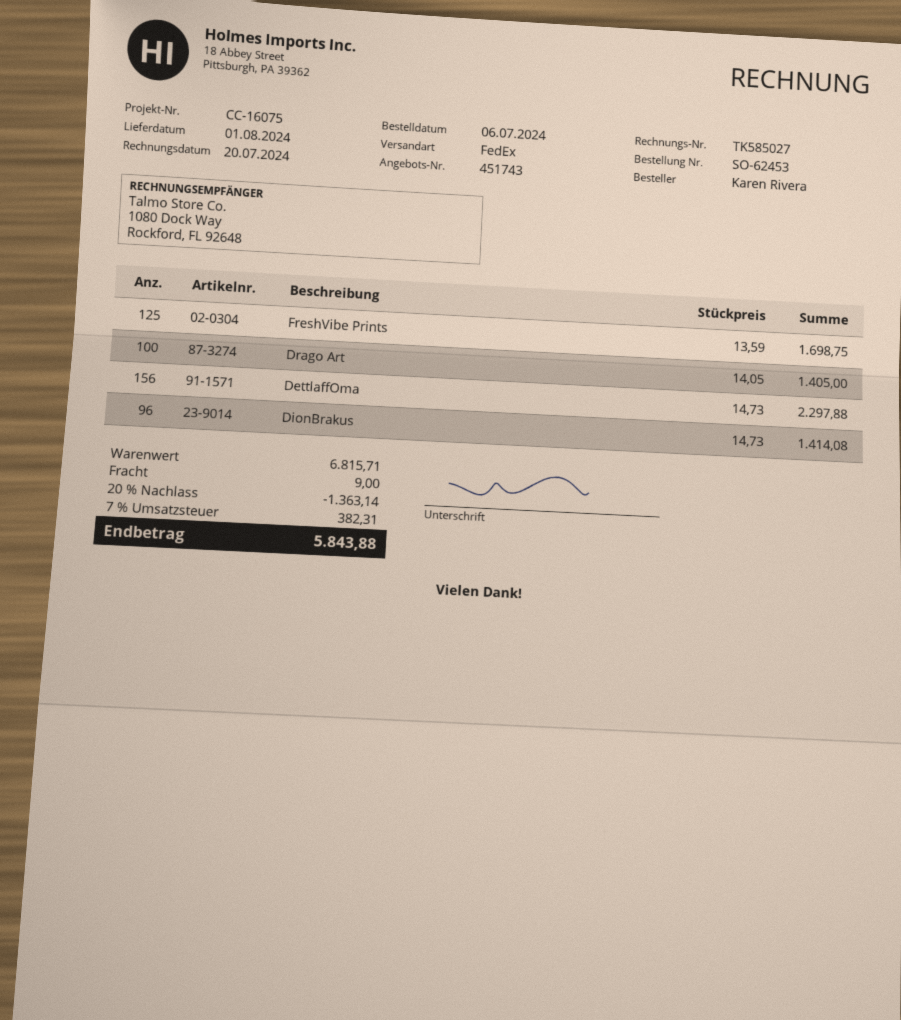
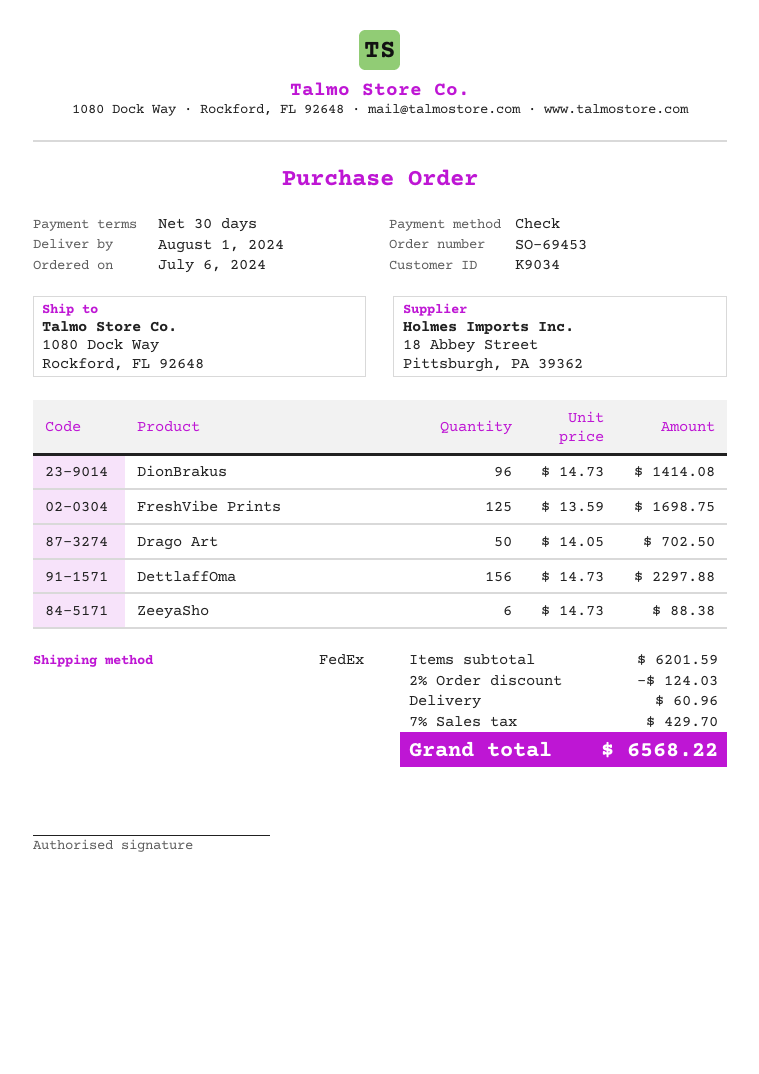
order number: SO-62453 -> SO-69453
Drago Art: 100 x 14.05 = 1405.00 -> 50 x 14.05 = 702.50
ZeeyaSho: none -> 6 x 14.73 = 88.38
subtotal: 6815.71 -> 6201.59
discount: 20% = 1363.14 -> 2% = 124.03
shipping: 9.00 -> 60.96
tax: 7% = 382.31 -> 7% = 429.70
total: 5843.88 -> 6568.22

